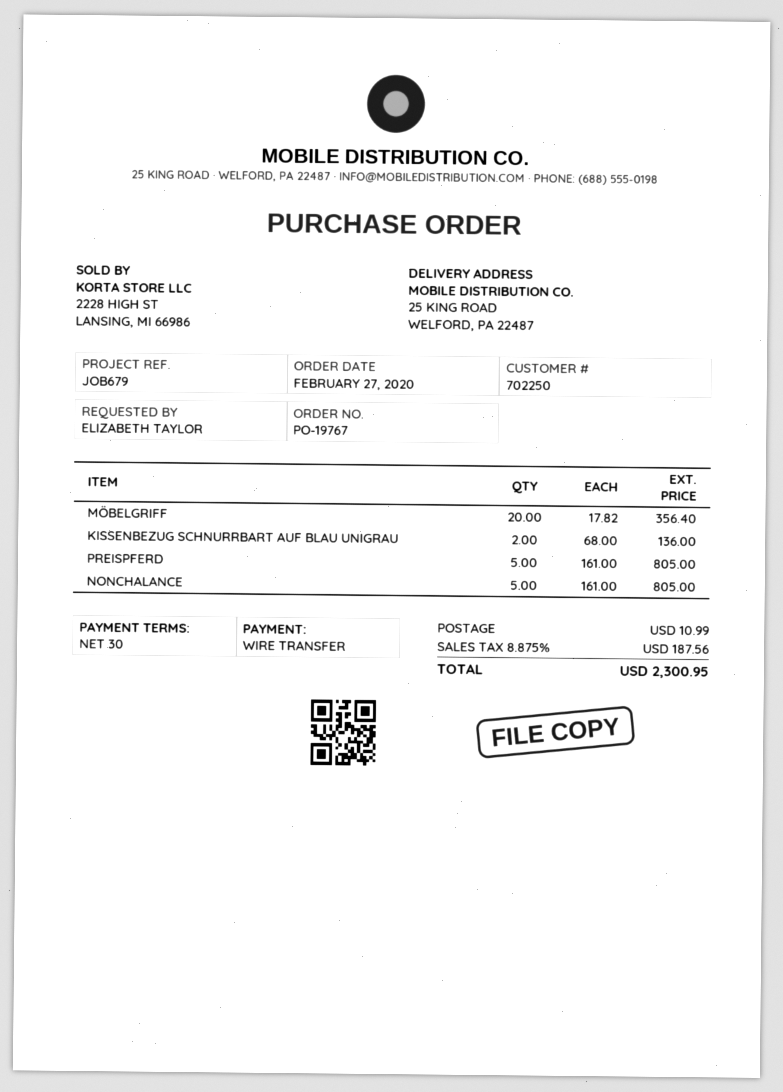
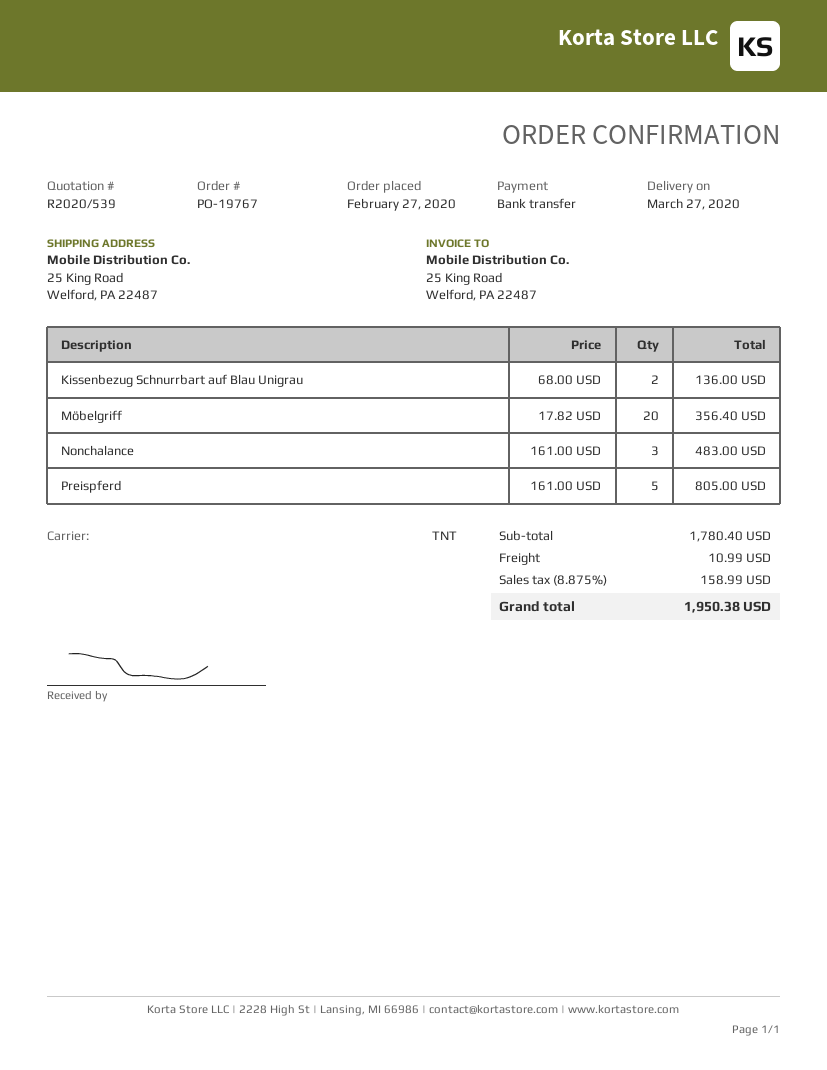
NONCHALANCE: 5 x 161.00 = 805.00 -> 3 x 161.00 = 483.00
tax: 8.875% = 187.56 -> 8.875% = 158.99
total: 2300.95 -> 1950.38

